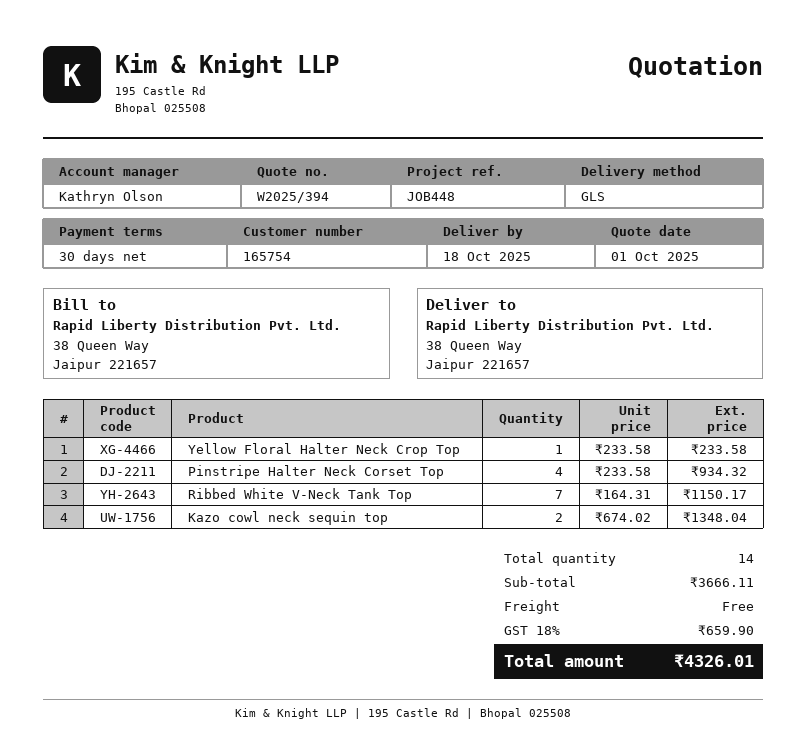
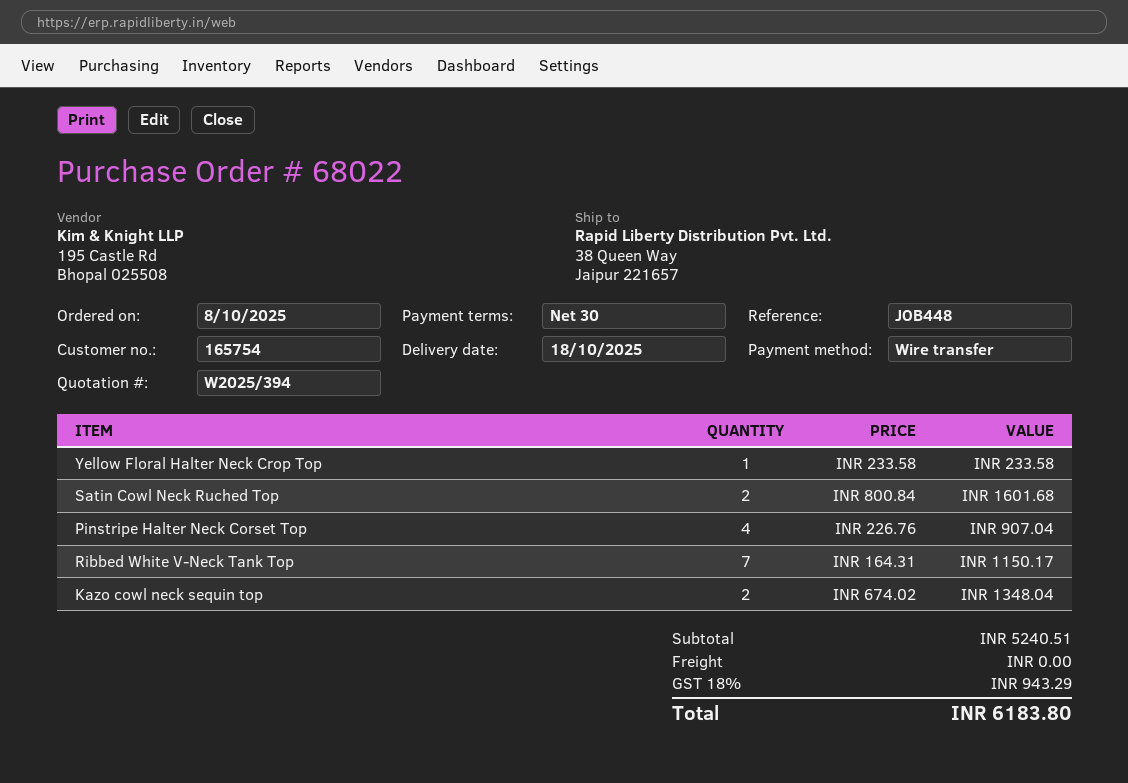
Pinstripe Halter Neck Corset Top: 4 x 233.58 = 934.32 -> 4 x 226.76 = 907.04
Satin Cowl Neck Ruched Top: none -> 2 x 800.84 = 1601.68
subtotal: 3666.11 -> 5240.51
tax: 18% = 659.90 -> 18% = 943.29
total: 4326.01 -> 6183.80

